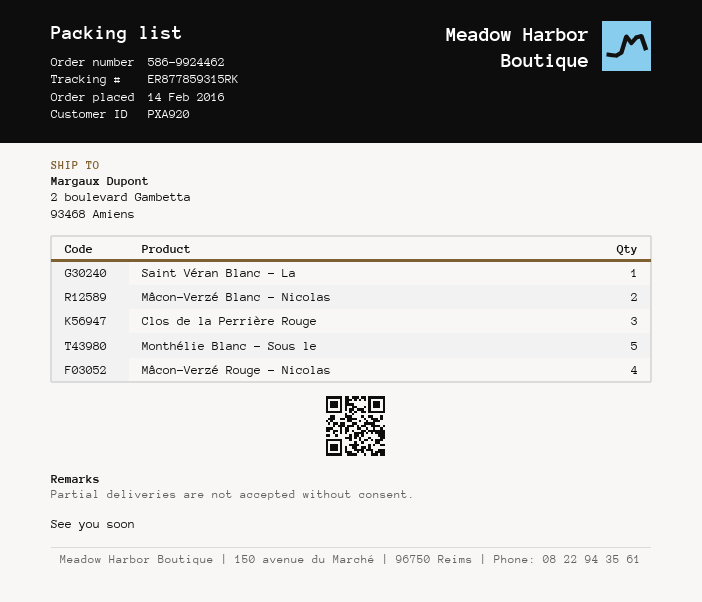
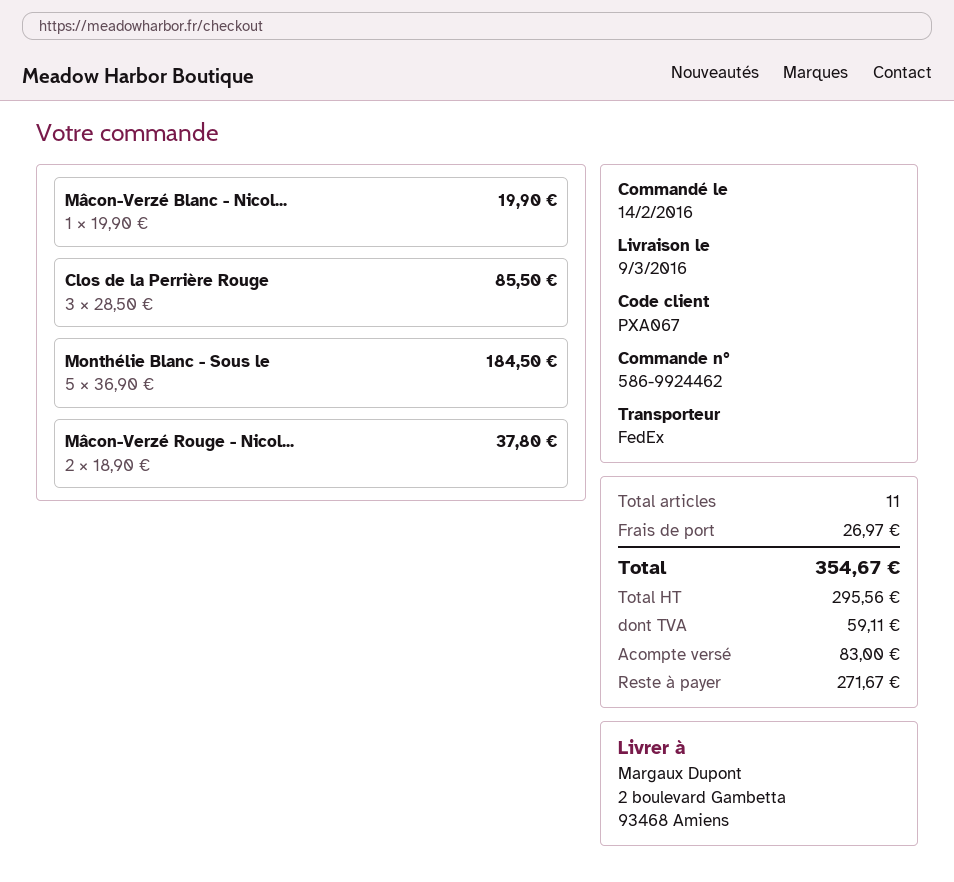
customer number: PXA920 -> PXA067
Saint Véran Blanc - La: 1 -> none
Mâcon-Verzé Blanc - Nicolas: 2 -> 1
Mâcon-Verzé Rouge - Nicolas: 4 -> 2

